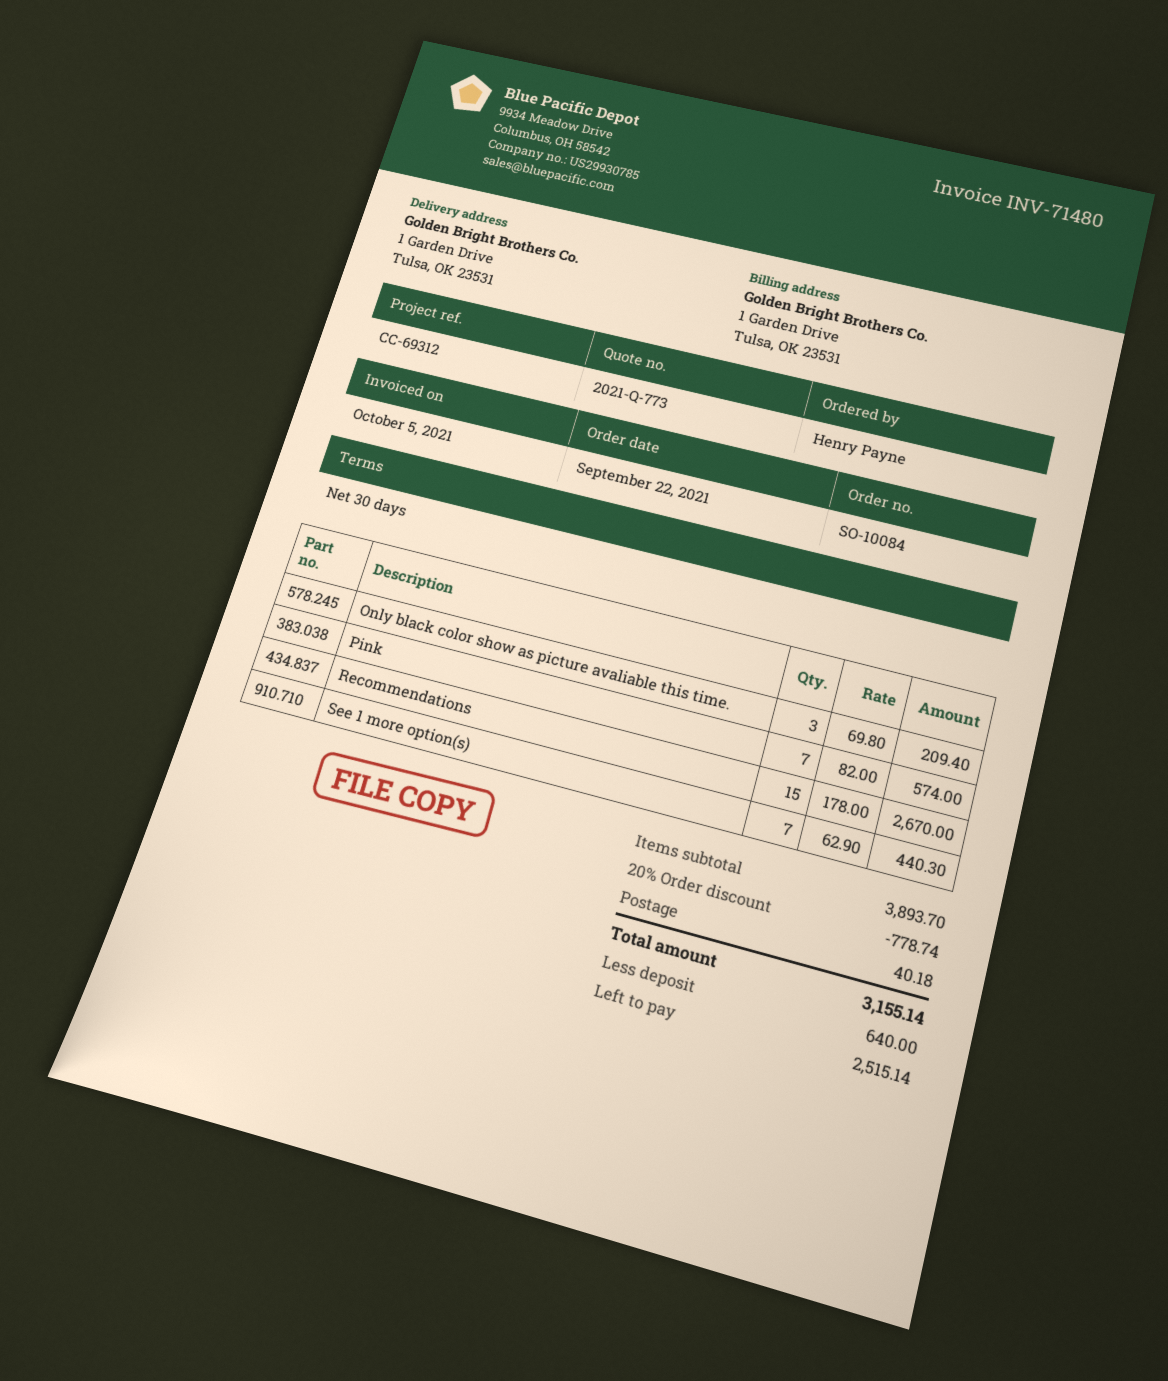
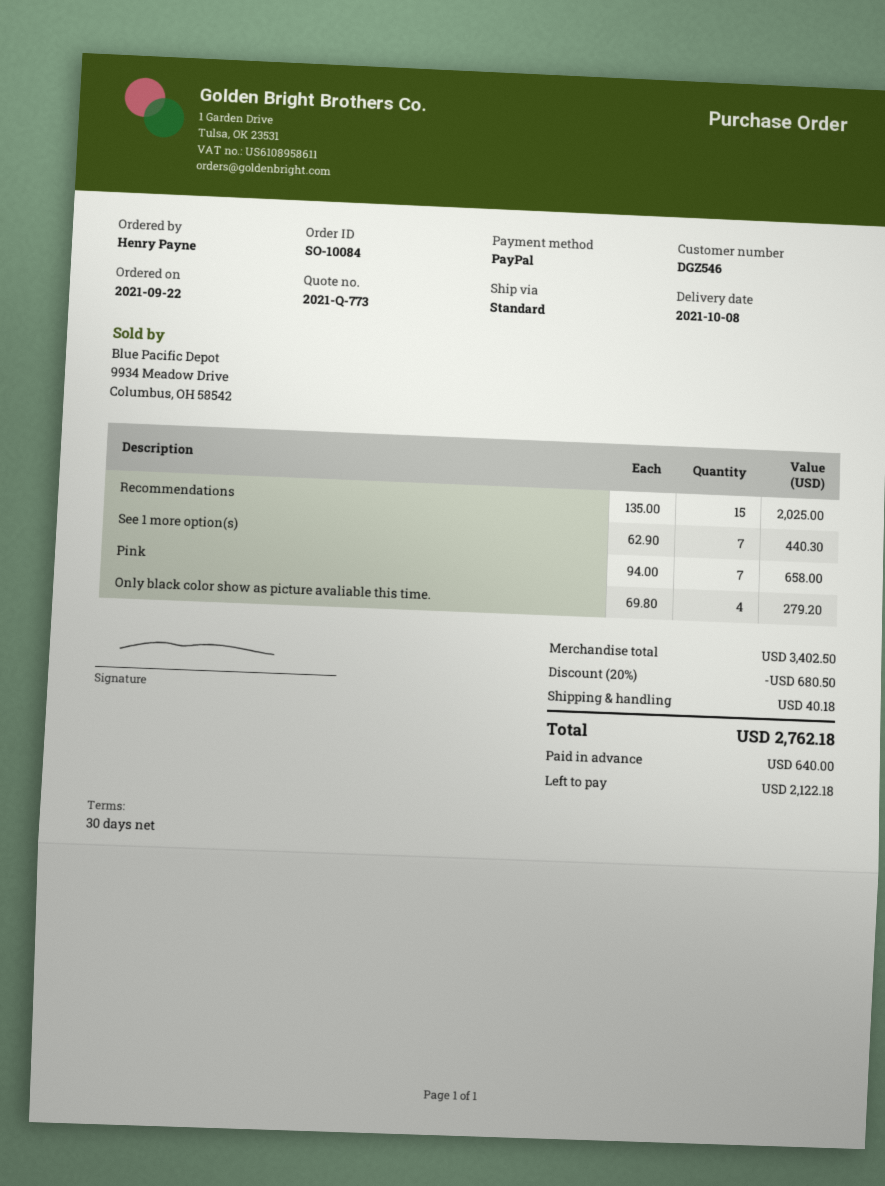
Only black color show as picture avaliable this time.: 3 x 69.80 = 209.40 -> 4 x 69.80 = 279.20
Pink: 7 x 82.00 = 574.00 -> 7 x 94.00 = 658.00
Recommendations: 15 x 178.00 = 2670.00 -> 15 x 135.00 = 2025.00
subtotal: 3893.70 -> 3402.50
discount: 20% = 778.74 -> 20% = 680.50
total: 3155.14 -> 2762.18
balance: 2515.14 -> 2122.18

